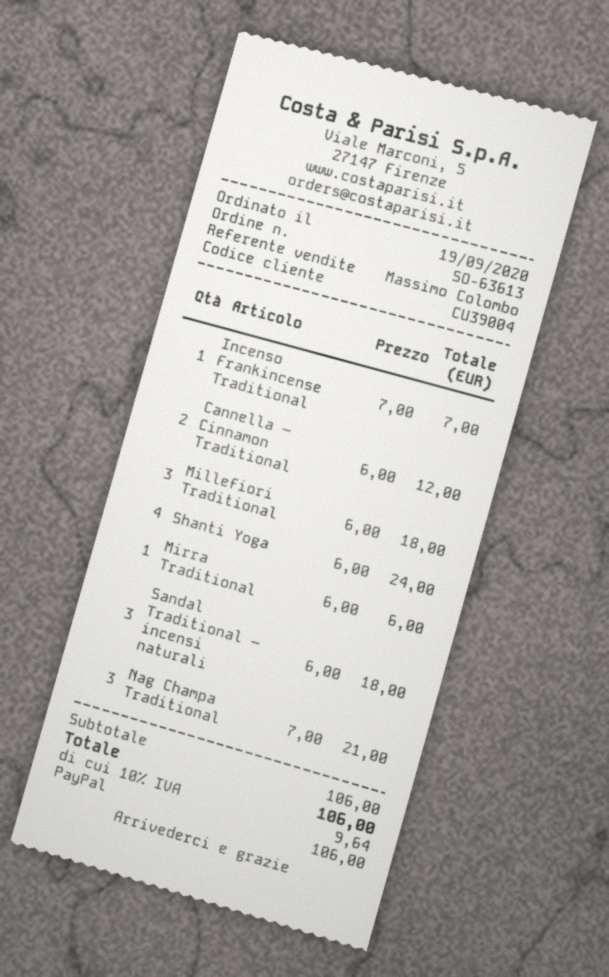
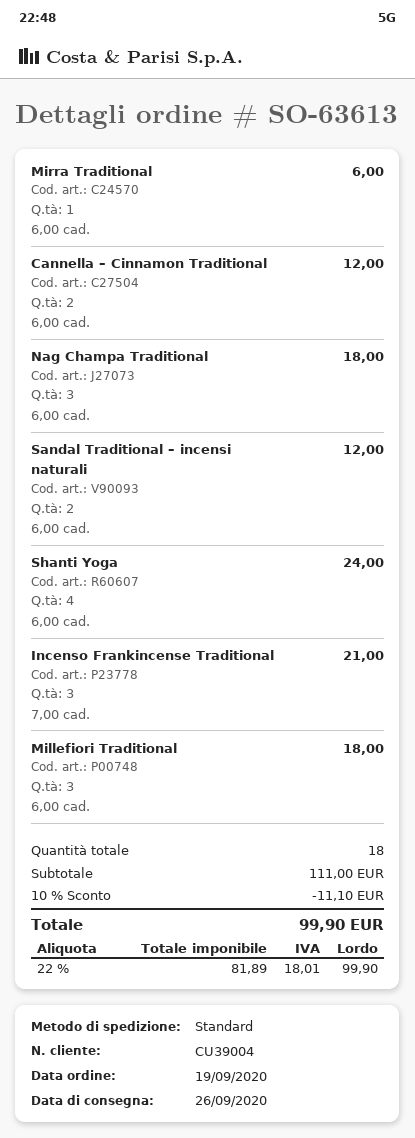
Incenso Frankincense Traditional: 1 x 7.00 = 7.00 -> 3 x 7.00 = 21.00
Sandal Traditional – incensi naturali: 3 x 6.00 = 18.00 -> 2 x 6.00 = 12.00
Nag Champa Traditional: 3 x 7.00 = 21.00 -> 3 x 6.00 = 18.00
subtotal: 106.00 -> 111.00
discount: none -> 10% = 11.10
tax: 10% = 9.64 -> 22% = 18.01
total: 106.00 -> 99.90

